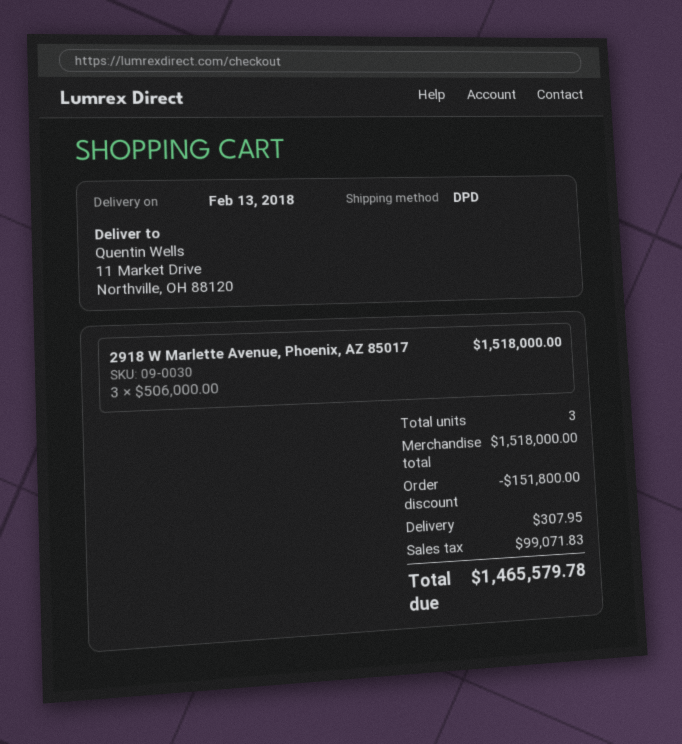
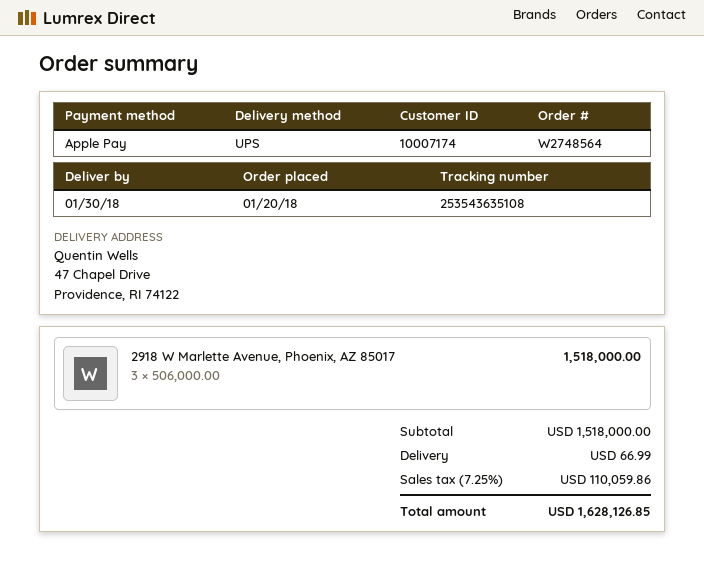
delivery date: 2018-02-13 -> 2018-01-30
shipping method: DPD -> UPS
ship to: 11 Market Drive, Northville, OH 88120 -> 47 Chapel Drive, Providence, RI 74122
discount: 151800.00 -> none
shipping: 307.95 -> 66.99
tax: 99071.83 -> 110059.86
total: 1465579.78 -> 1628126.85

